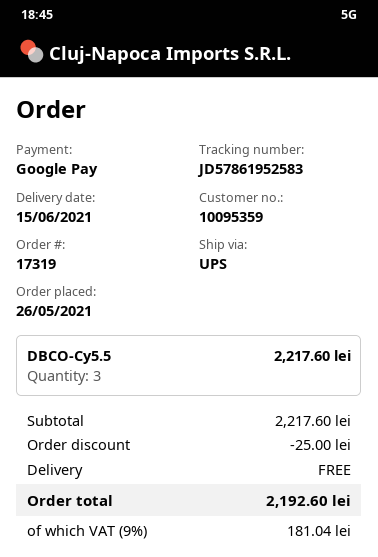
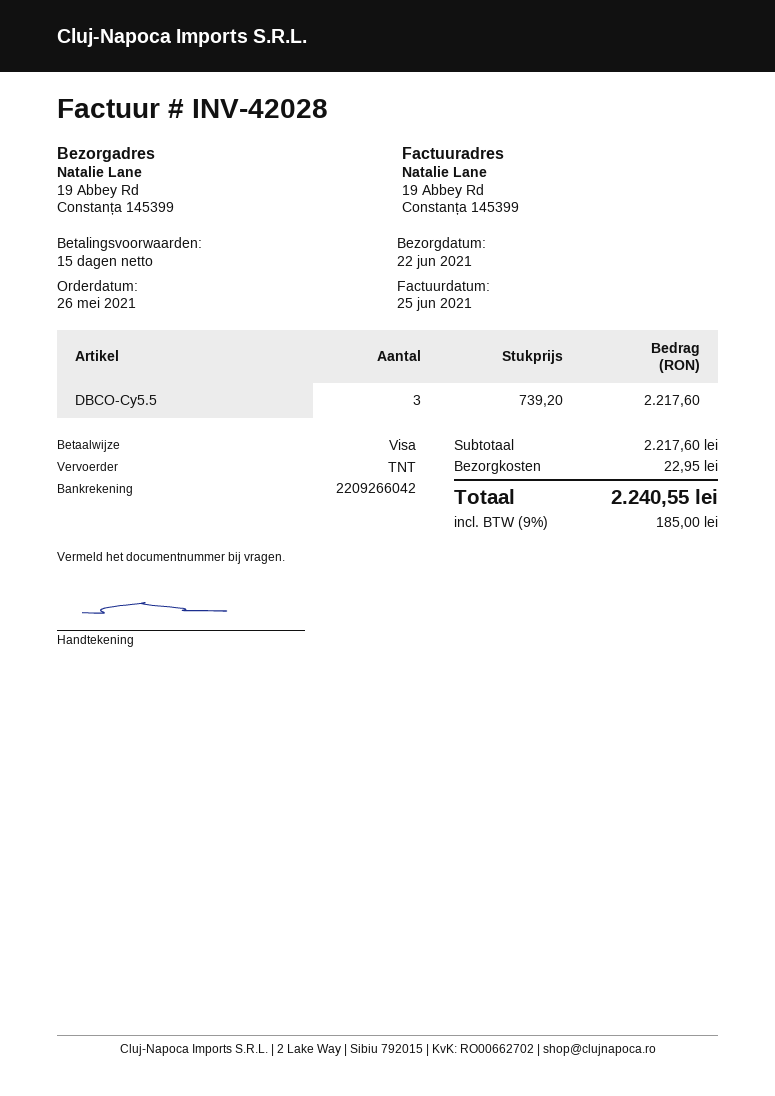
delivery date: 2021-06-15 -> 2021-06-22
payment method: Google Pay -> Visa
shipping method: UPS -> TNT
discount: 25.00 -> none
shipping: 0.00 -> 22.95
tax: 9% = 181.04 -> 9% = 185.00
total: 2192.60 -> 2240.55

